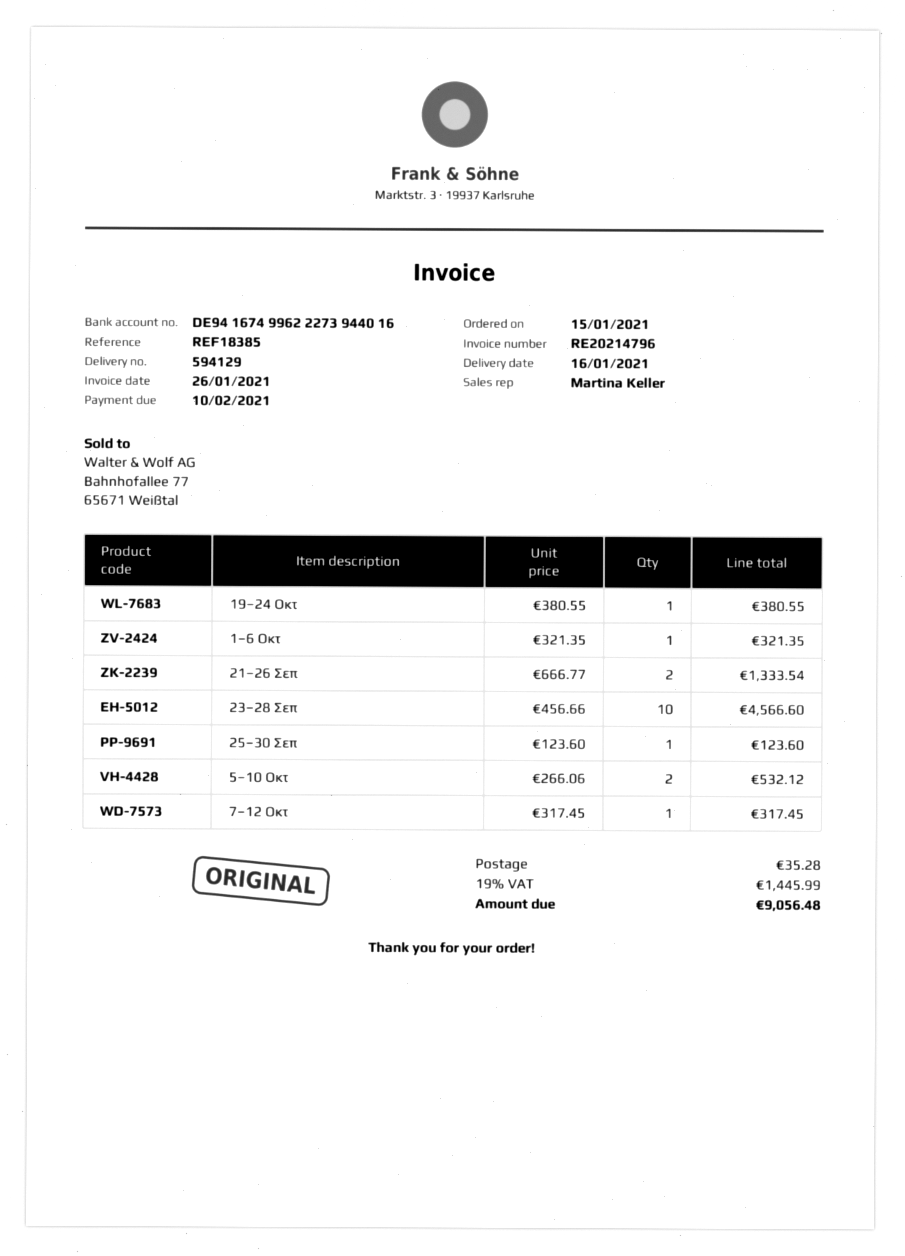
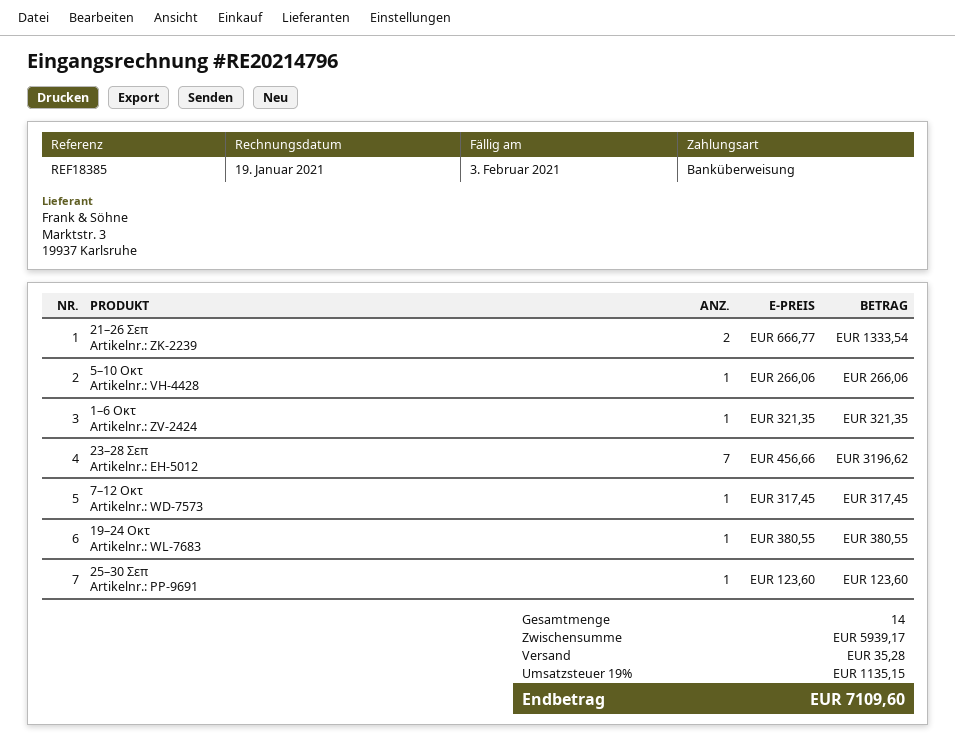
invoice date: 2021-01-26 -> 2021-01-19
due date: 2021-02-10 -> 2021-02-03
23–28 Σεπ: 10 x 456.66 = 4566.60 -> 7 x 456.66 = 3196.62
5–10 Οκτ: 2 x 266.06 = 532.12 -> 1 x 266.06 = 266.06
tax: 19% = 1445.99 -> 19% = 1135.15
total: 9056.48 -> 7109.60

